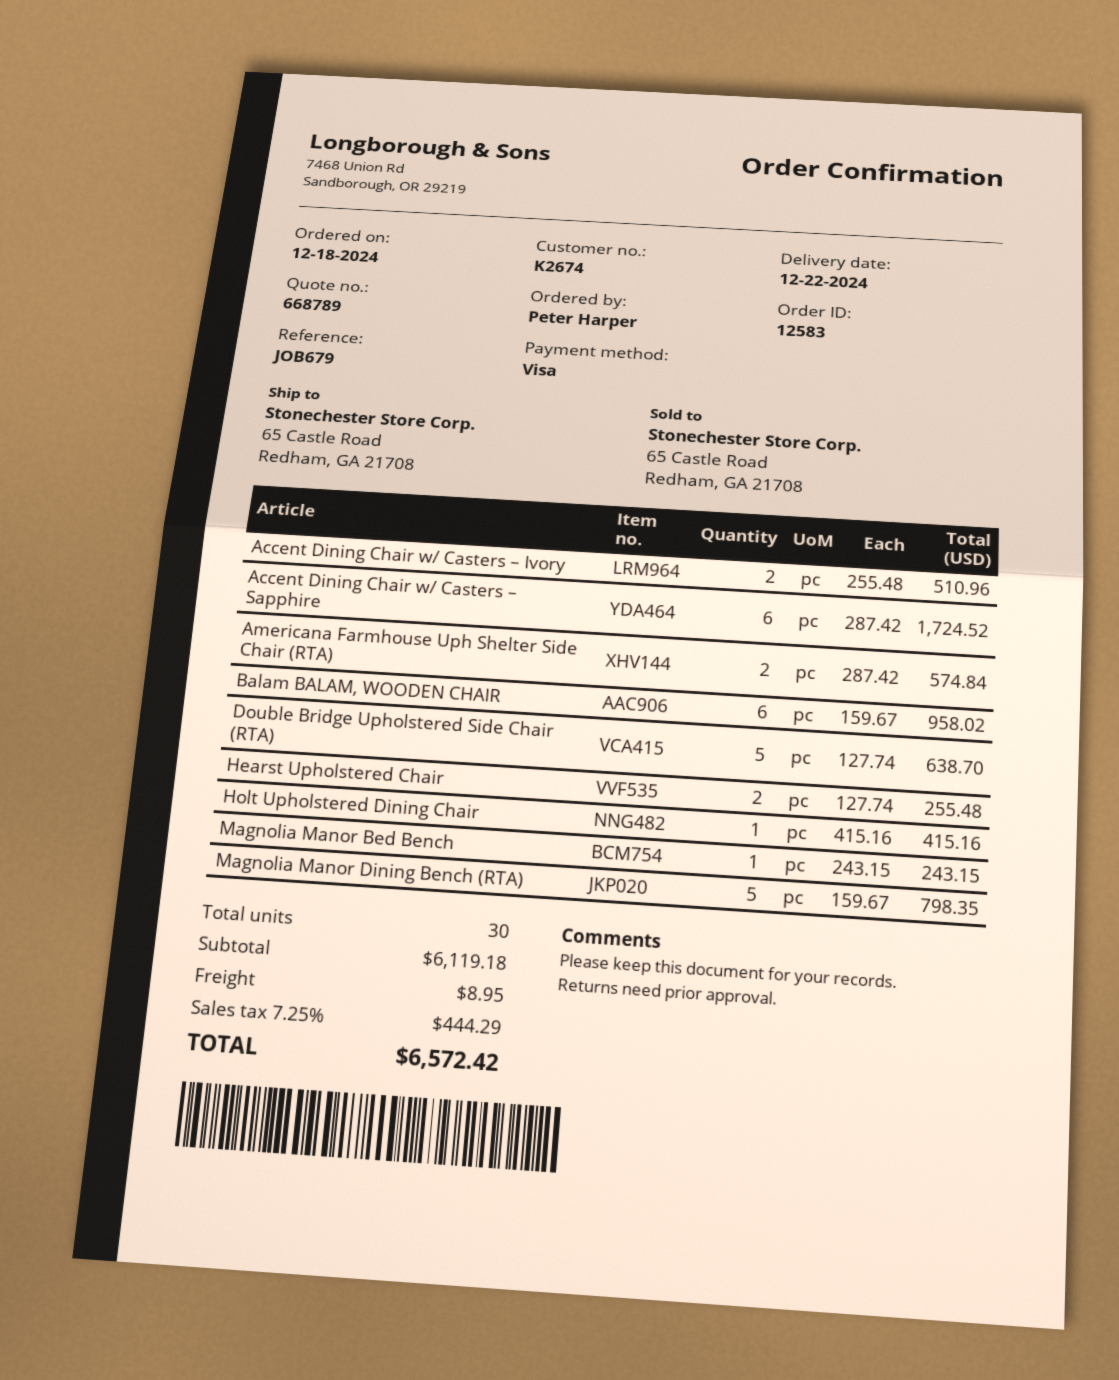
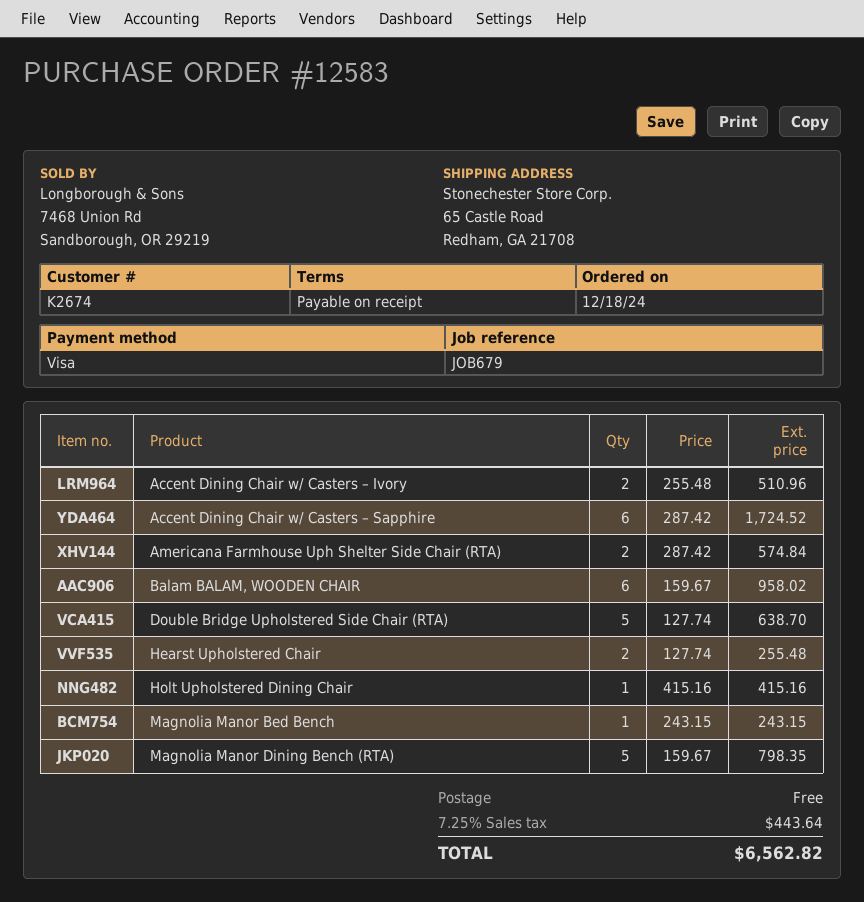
shipping: 8.95 -> 0.00
tax: 7.25% = 444.29 -> 7.25% = 443.64
total: 6572.42 -> 6562.82

